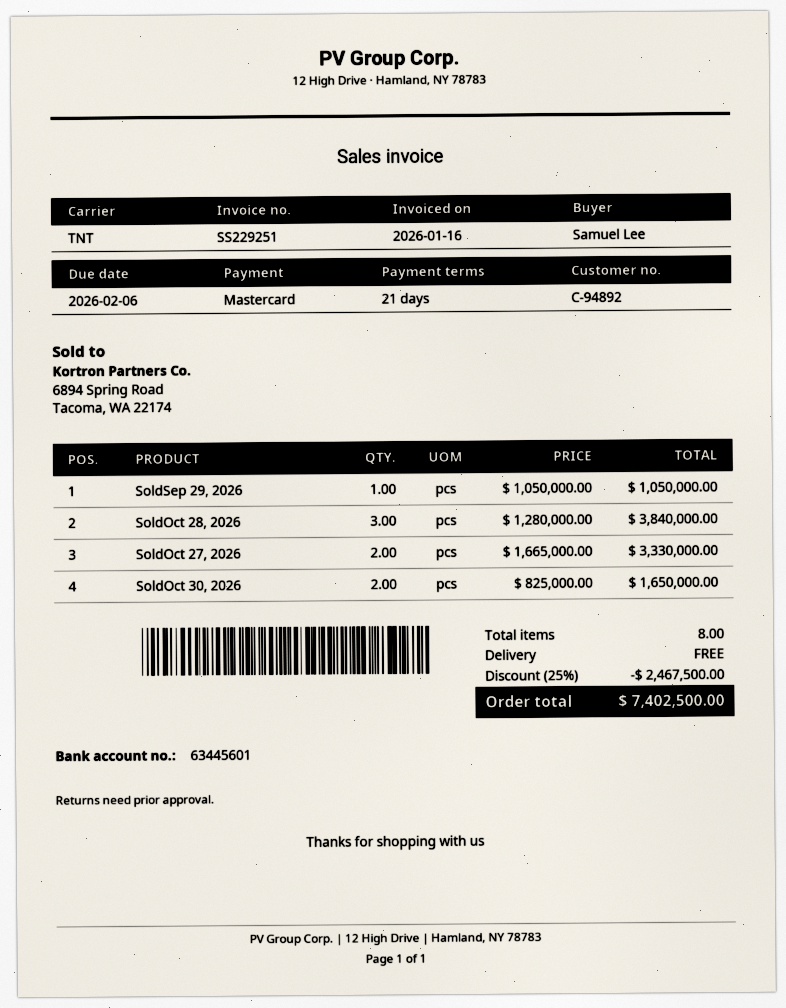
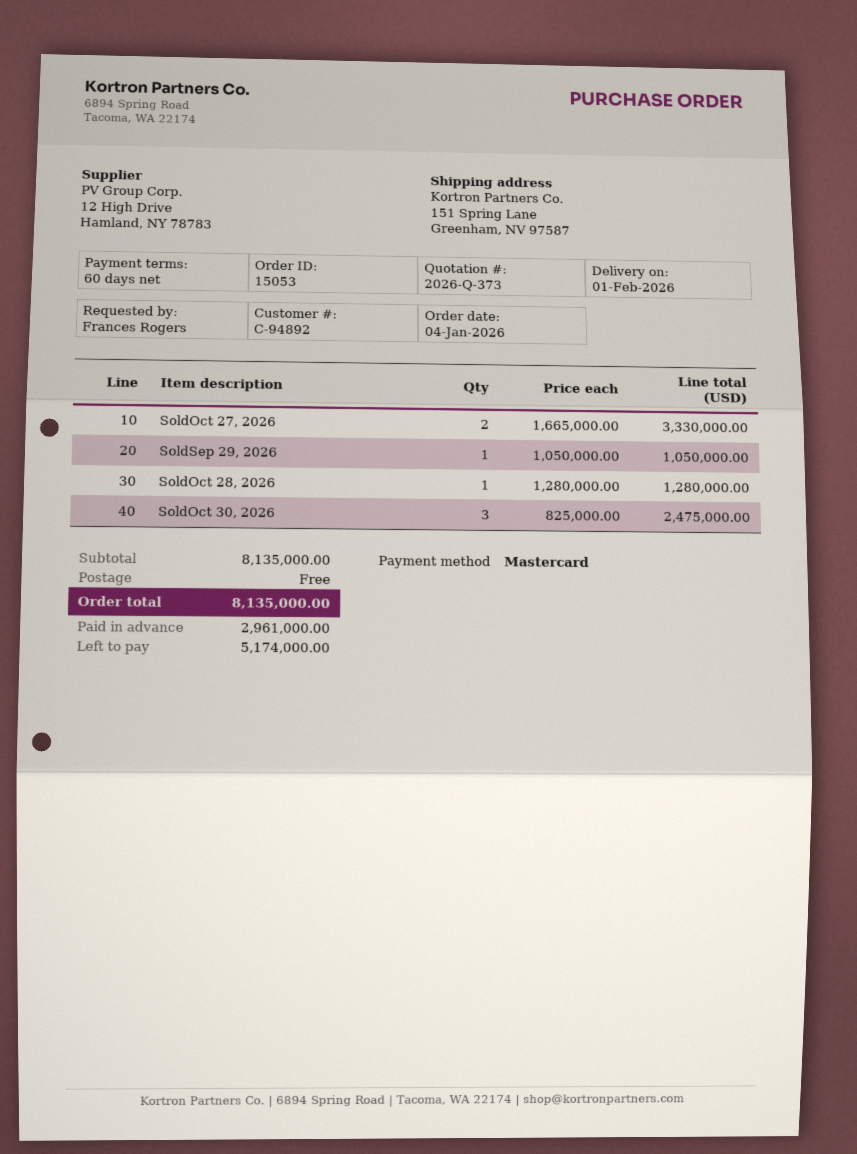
payment terms: 21 days -> 60 days
ordered by: Samuel Lee -> Frances Rogers
SoldOct 28, 2026: 3 x 1280000.00 = 3840000.00 -> 1 x 1280000.00 = 1280000.00
SoldOct 30, 2026: 2 x 825000.00 = 1650000.00 -> 3 x 825000.00 = 2475000.00
discount: 25% = 2467500.00 -> none
total: 7402500.00 -> 8135000.00

